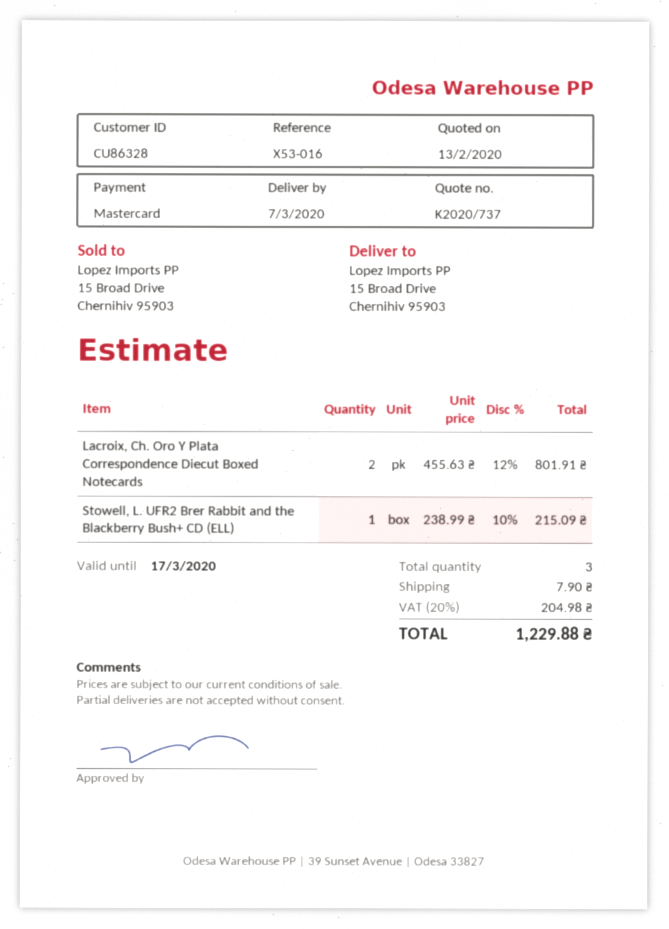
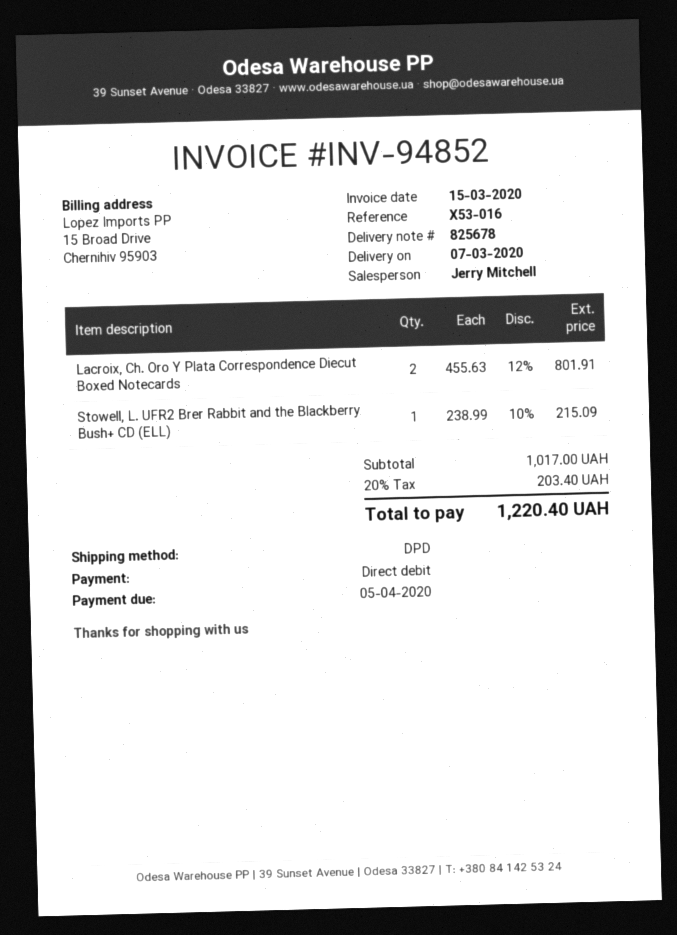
payment method: Mastercard -> direct debit
shipping: 7.90 -> none
tax: 20% = 204.98 -> 20% = 203.40
total: 1229.88 -> 1220.40

